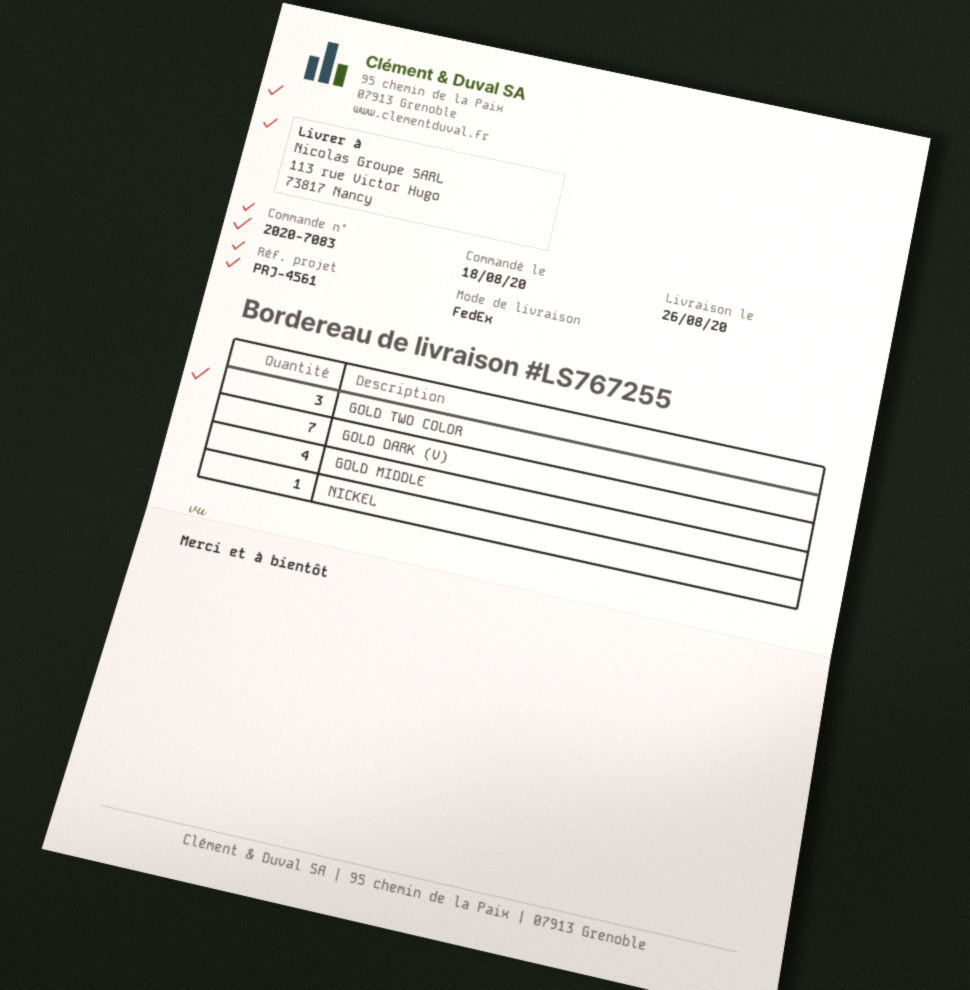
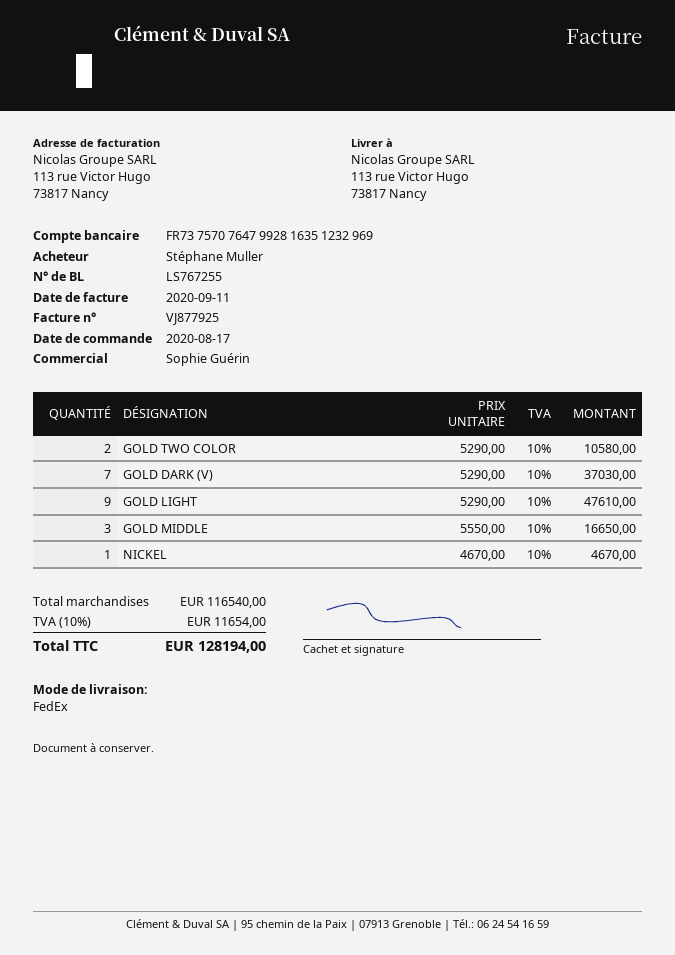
order date: 2020-08-18 -> 2020-08-17
GOLD TWO COLOR: 3 -> 2
GOLD MIDDLE: 4 -> 3
GOLD LIGHT: none -> 9

